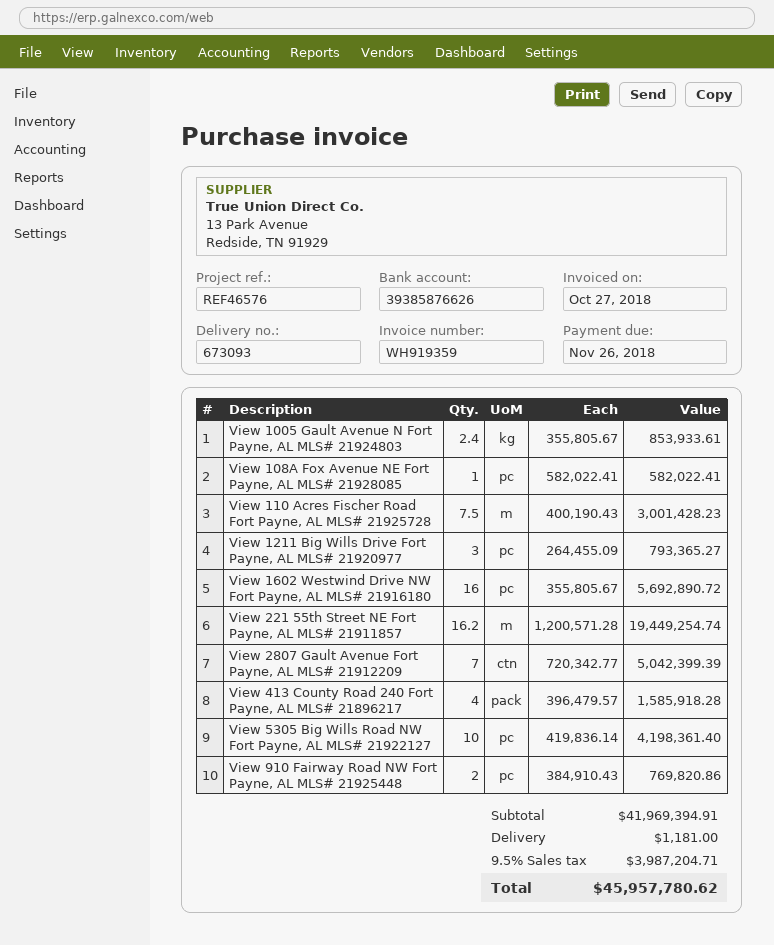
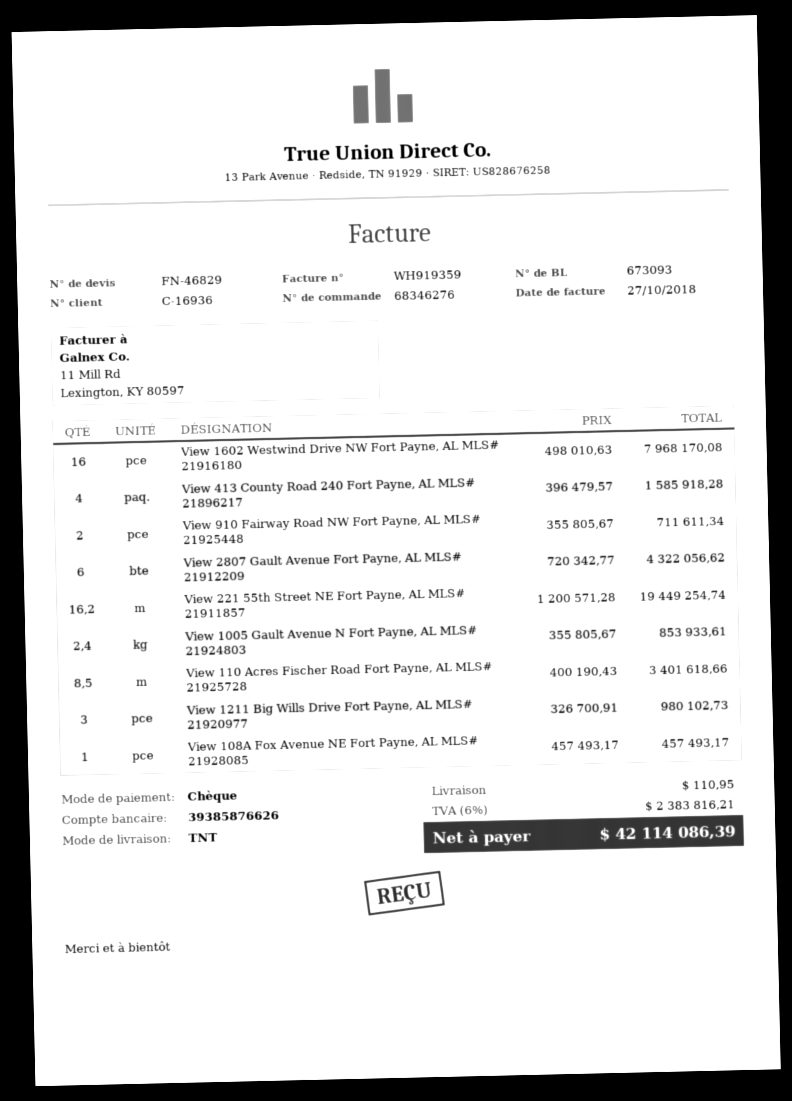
View 108A Fox Avenue NE Fort Payne, AL MLS# 21928085: 1 x 582022.41 = 582022.41 -> 1 x 457493.17 = 457493.17
View 110 Acres Fischer Road Fort Payne, AL MLS# 21925728: 7.5 x 400190.43 = 3001428.23 -> 8.5 x 400190.43 = 3401618.66
View 1211 Big Wills Drive Fort Payne, AL MLS# 21920977: 3 x 264455.09 = 793365.27 -> 3 x 326700.91 = 980102.73
View 1602 Westwind Drive NW Fort Payne, AL MLS# 21916180: 16 x 355805.67 = 5692890.72 -> 16 x 498010.63 = 7968170.08
View 2807 Gault Avenue Fort Payne, AL MLS# 21912209: 7 x 720342.77 = 5042399.39 -> 6 x 720342.77 = 4322056.62
View 5305 Big Wills Road NW Fort Payne, AL MLS# 21922127: 10 x 419836.14 = 4198361.40 -> none
View 910 Fairway Road NW Fort Payne, AL MLS# 21925448: 2 x 384910.43 = 769820.86 -> 2 x 355805.67 = 711611.34
shipping: 1181.00 -> 110.95
tax: 9.5% = 3987204.71 -> 6% = 2383816.21
total: 45957780.62 -> 42114086.39

